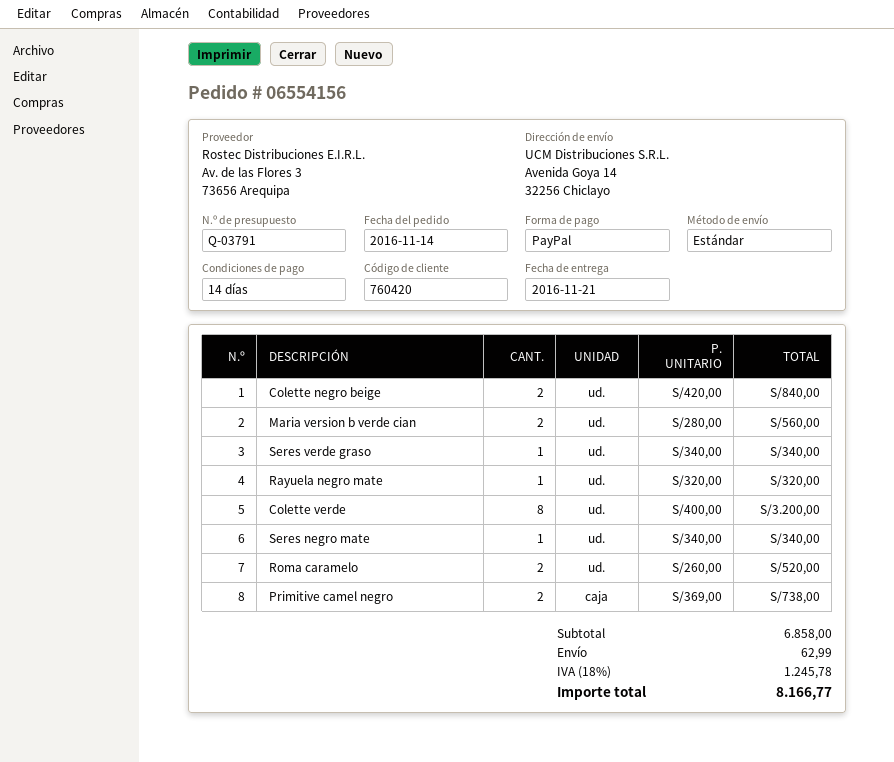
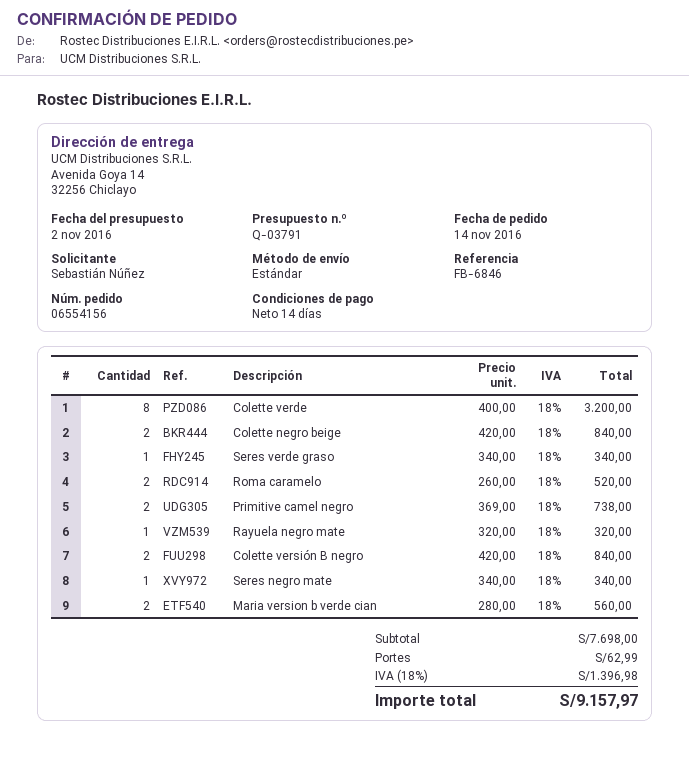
Colette versión B negro: none -> 2 x 420.00 = 840.00
subtotal: 6858.00 -> 7698.00
tax: 18% = 1245.78 -> 18% = 1396.98
total: 8166.77 -> 9157.97

